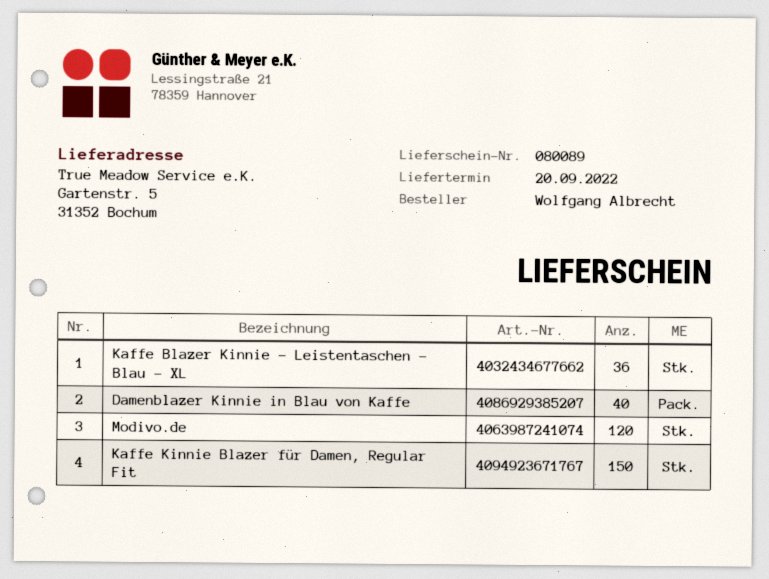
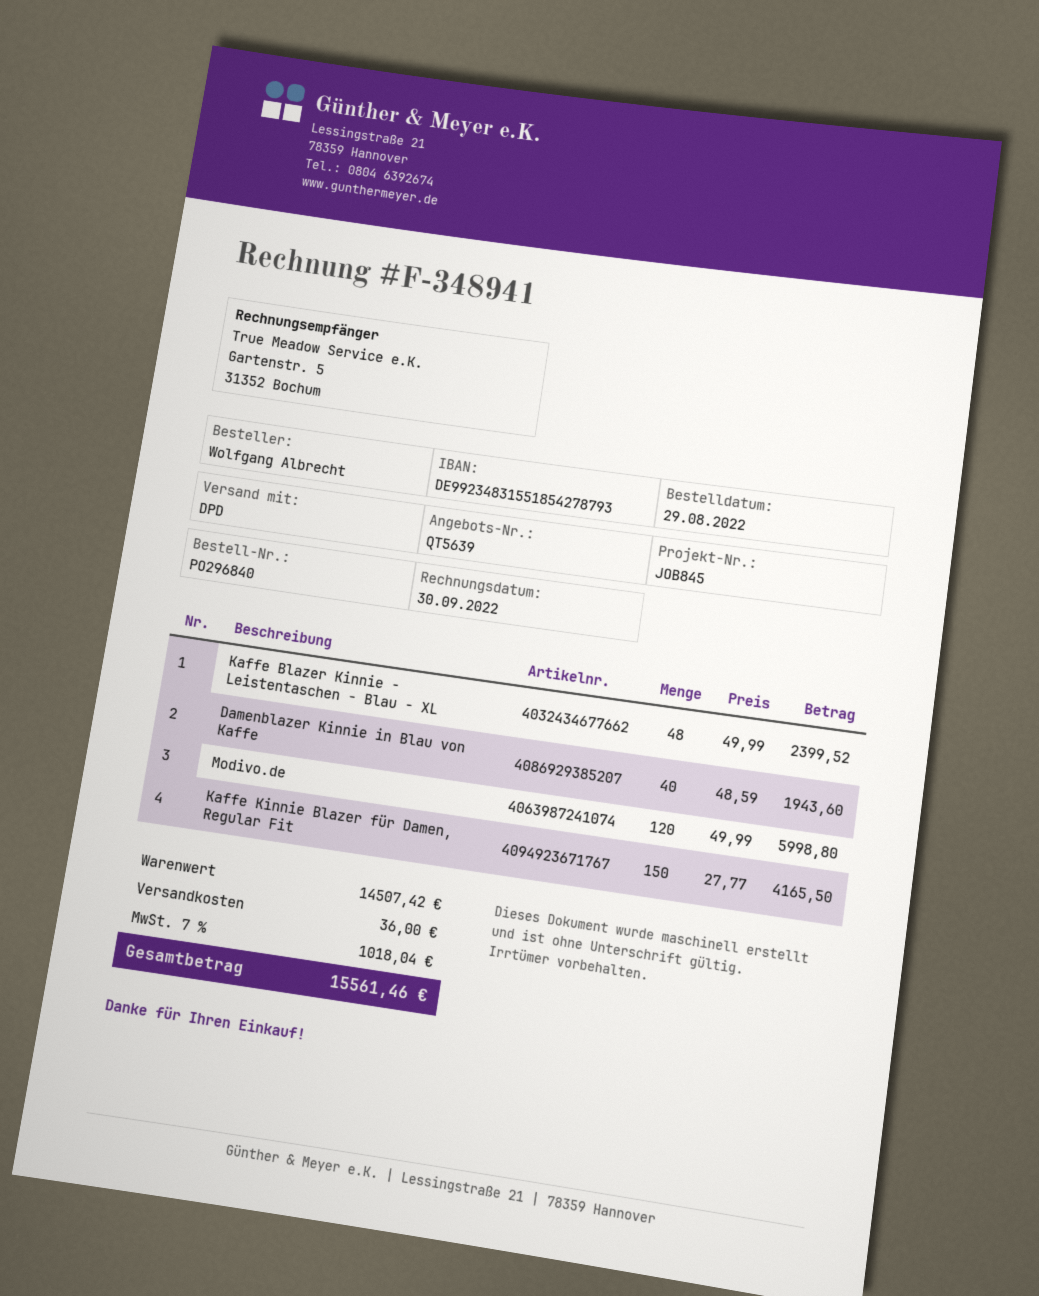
Kaffe Blazer Kinnie - Leistentaschen - Blau - XL: 36 -> 48

